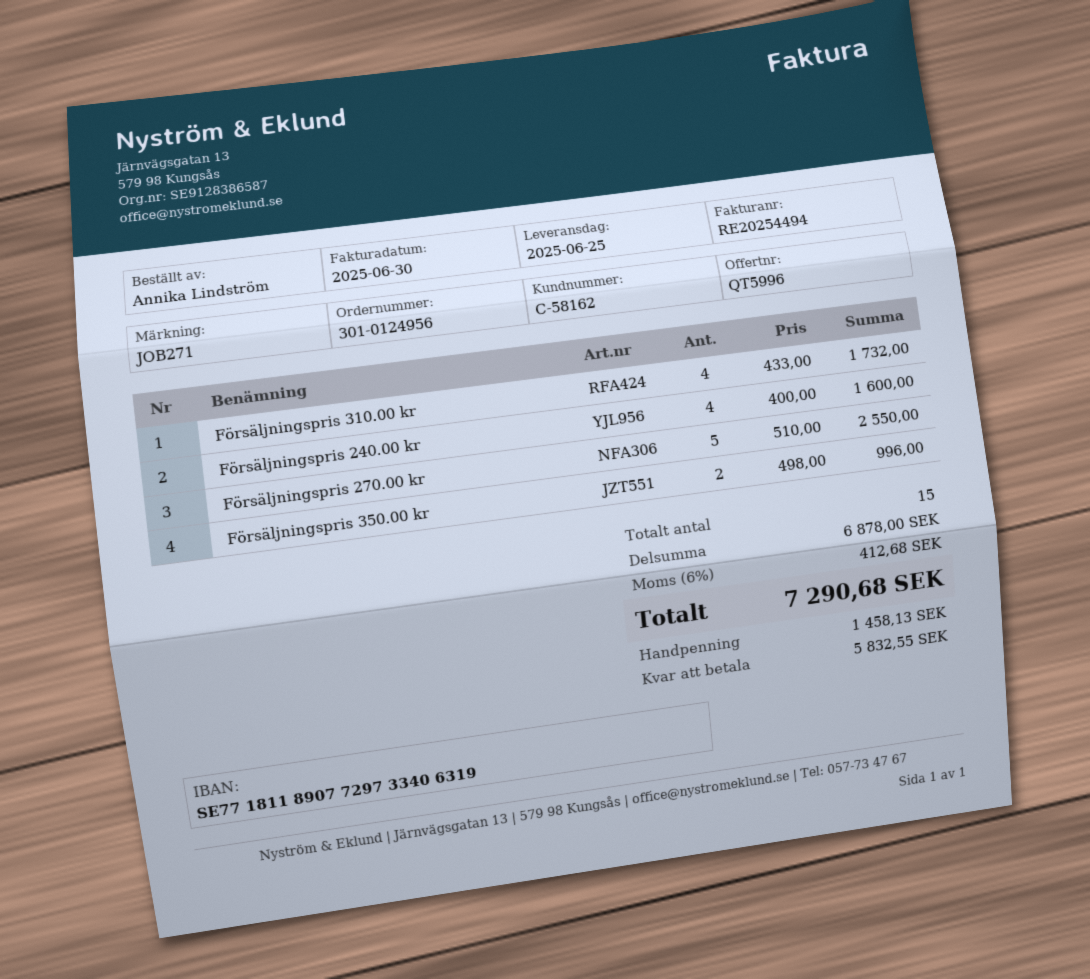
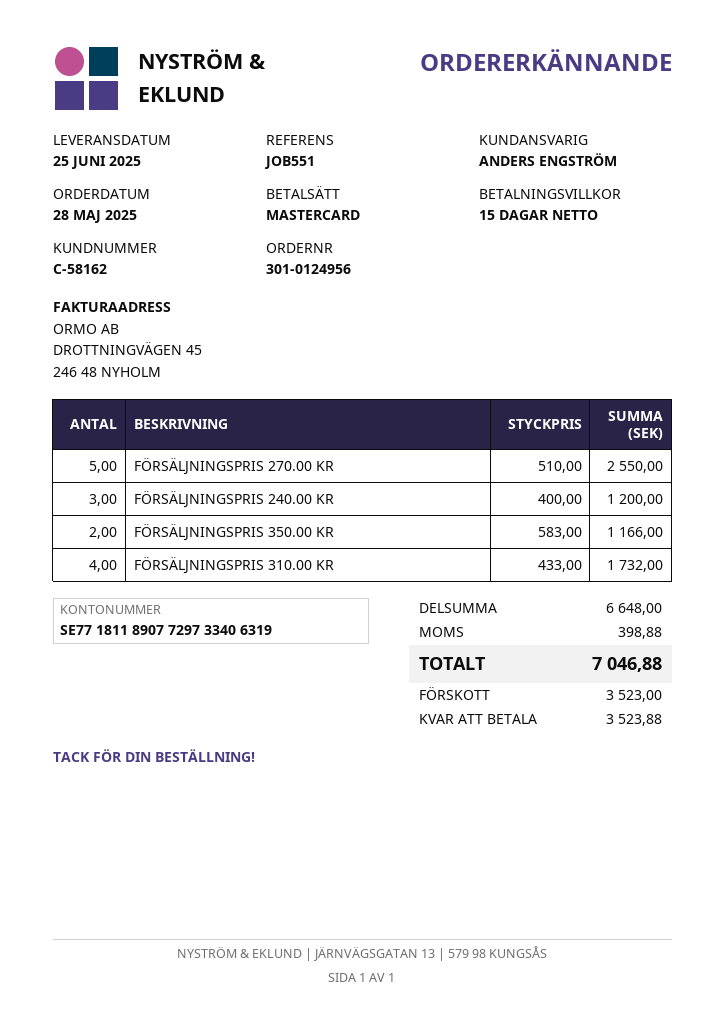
reference: JOB271 -> JOB551
Försäljningspris 240.00 kr: 4 x 400.00 = 1600.00 -> 3 x 400.00 = 1200.00
Försäljningspris 350.00 kr: 2 x 498.00 = 996.00 -> 2 x 583.00 = 1166.00
subtotal: 6878.00 -> 6648.00
tax: 412.68 -> 398.88
total: 7290.68 -> 7046.88
deposit: 1458.13 -> 3523.00
balance: 5832.55 -> 3523.88

